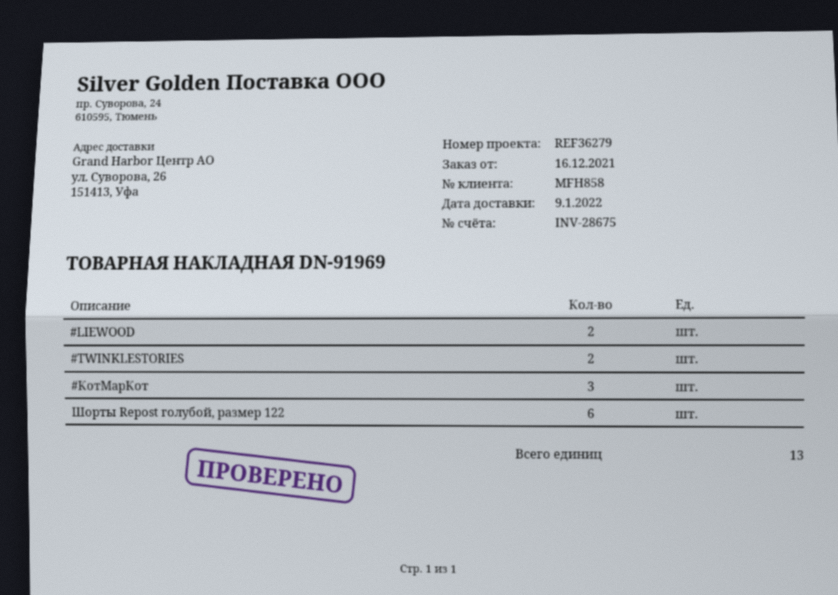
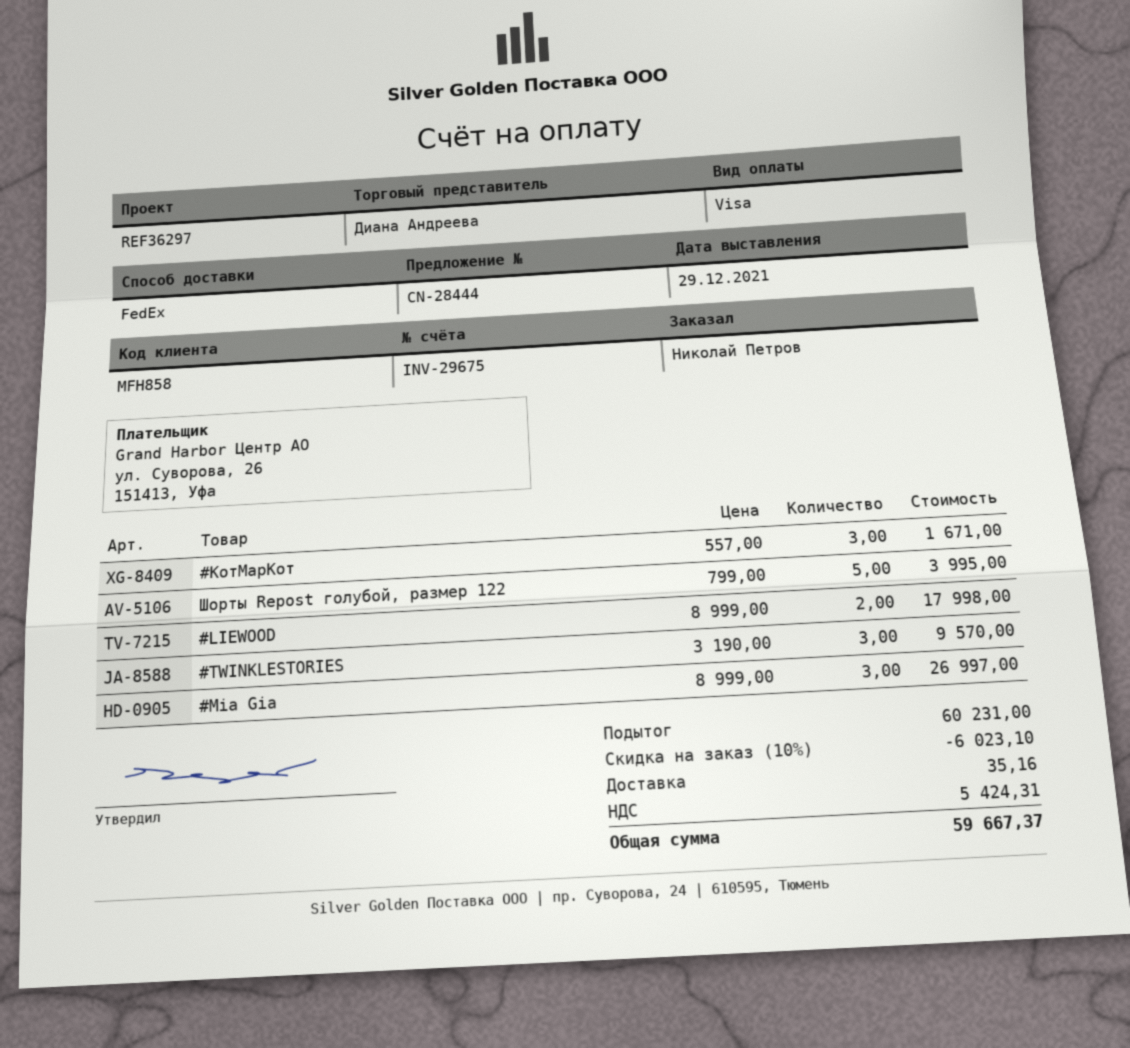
invoice number: INV-28675 -> INV-29675
reference: REF36279 -> REF36297
#TWINKLESTORIES: 2 -> 3
Шорты Repost голубой, размер 122: 6 -> 5
#Mia Gia: none -> 3

